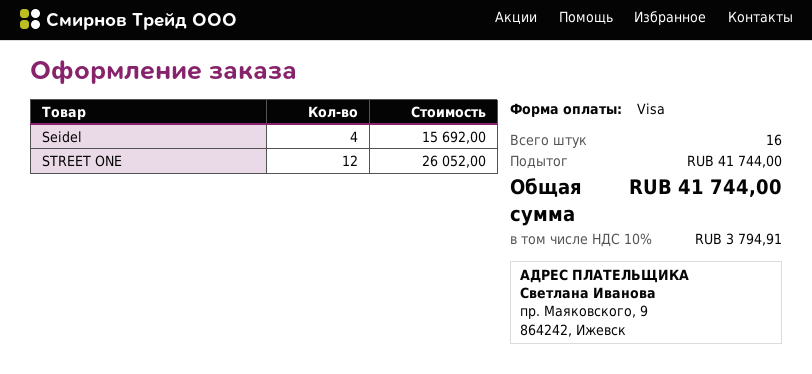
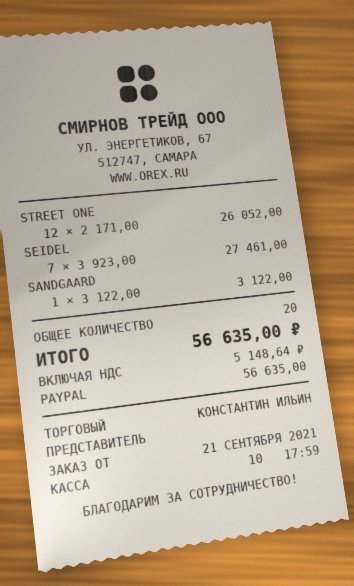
payment method: Visa -> PayPal
Seidel: 4 for 15692.00 -> 7 for 27461.00
SANDGAARD: none -> 1 for 3122.00
total quantity: 16 -> 20
tax: 3794.91 -> 5148.64
total: 41744.00 -> 56635.00

